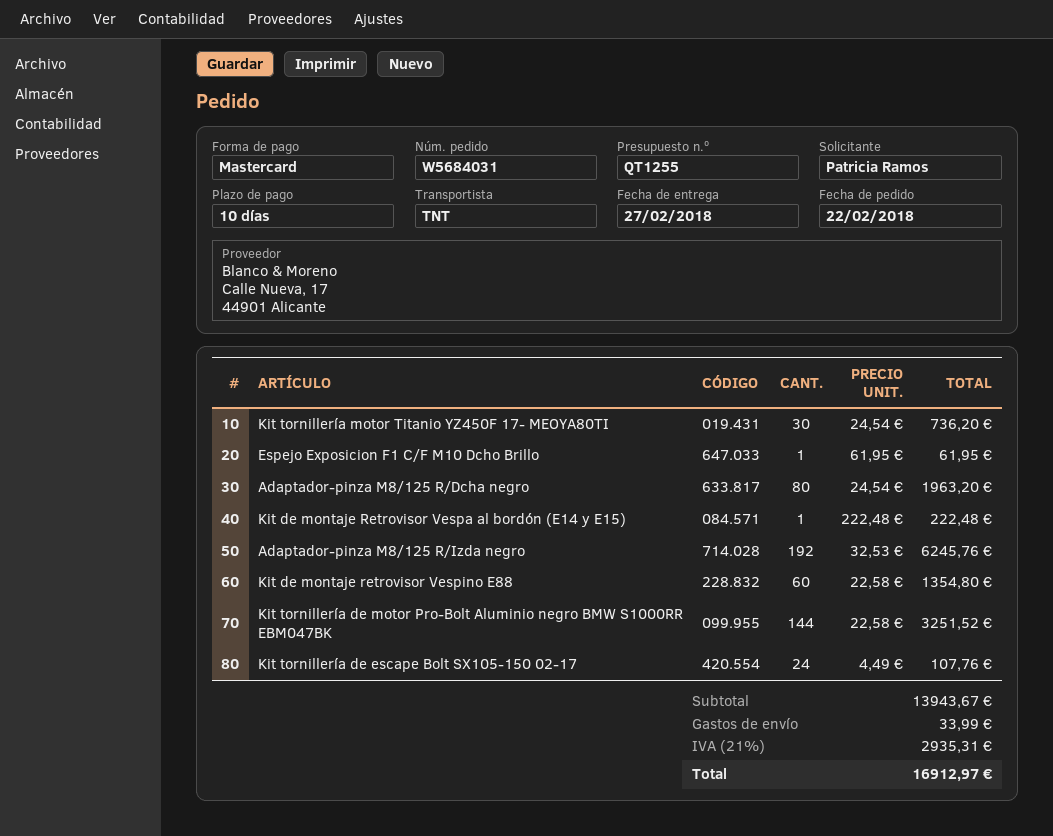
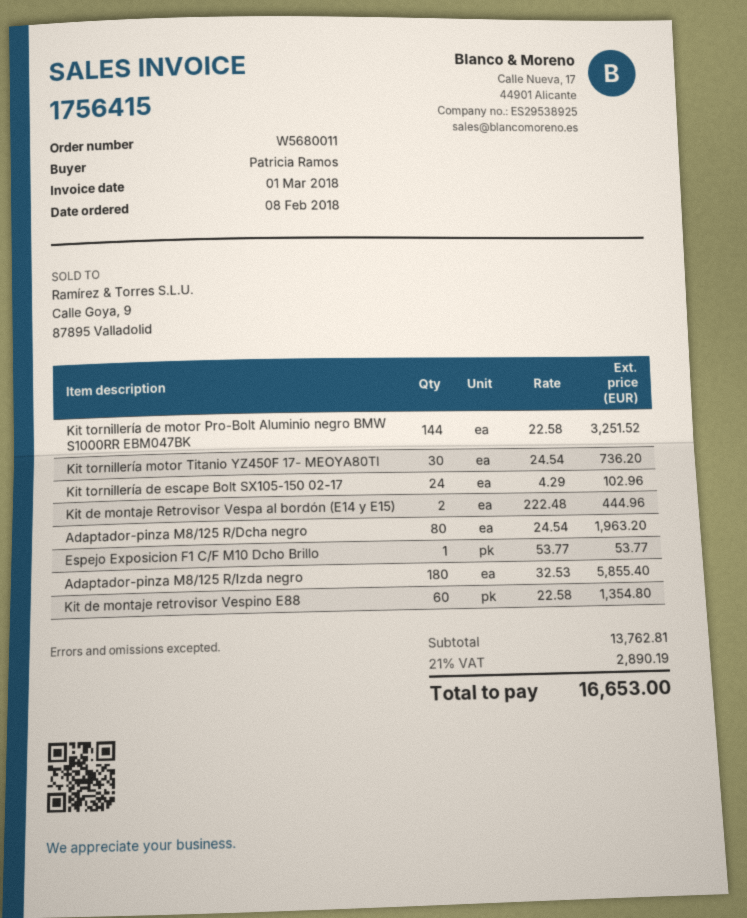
order number: W5684031 -> W5680011
order date: 2018-02-22 -> 2018-02-08
Espejo Exposicion F1 C/F M10 Dcho Brillo: 1 x 61.95 = 61.95 -> 1 x 53.77 = 53.77
Kit de montaje Retrovisor Vespa al bordón (E14 y E15): 1 x 222.48 = 222.48 -> 2 x 222.48 = 444.96
Adaptador-pinza M8/125 R/Izda negro: 192 x 32.53 = 6245.76 -> 180 x 32.53 = 5855.40
Kit tornillería de escape Bolt SX105-150 02-17: 24 x 4.49 = 107.76 -> 24 x 4.29 = 102.96
subtotal: 13943.67 -> 13762.81
shipping: 33.99 -> none
tax: 21% = 2935.31 -> 21% = 2890.19
total: 16912.97 -> 16653.00

